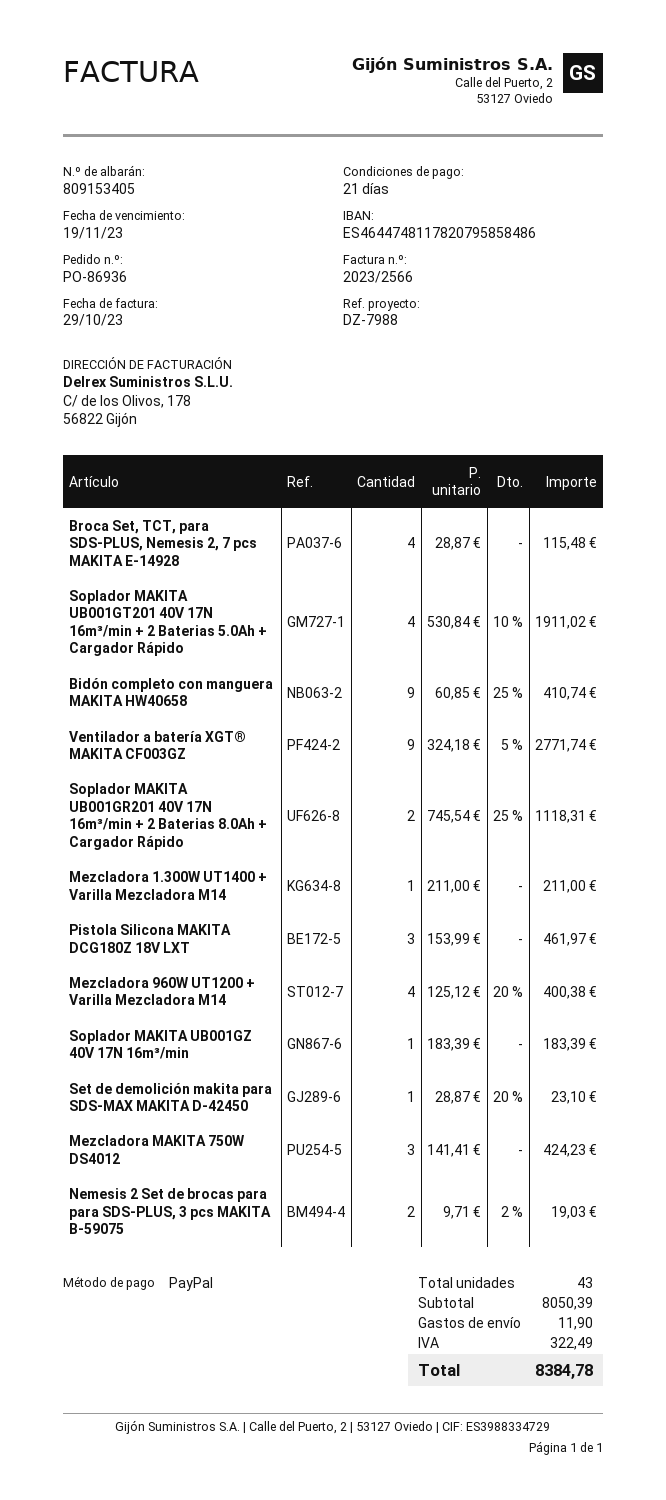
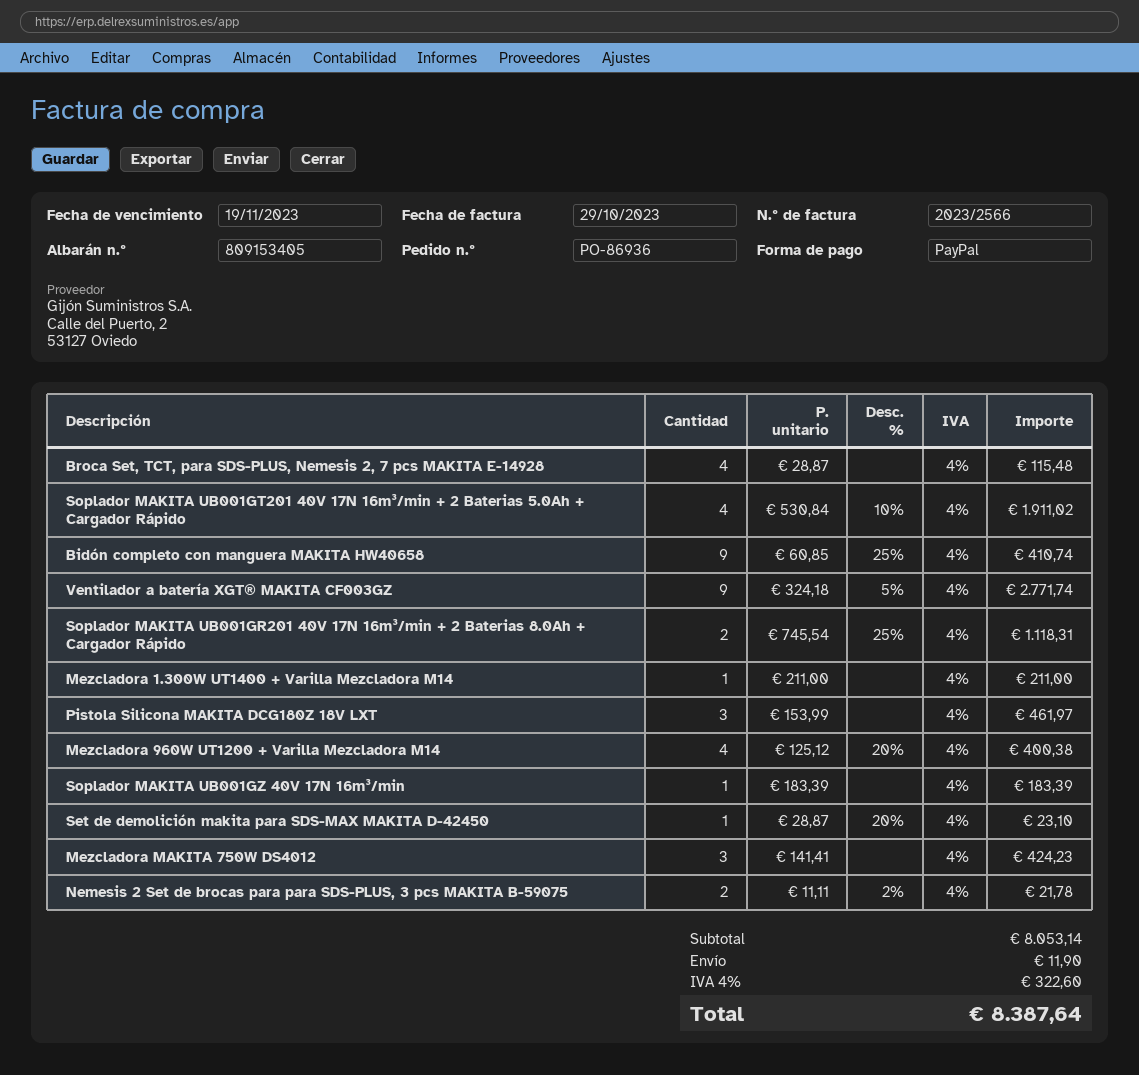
Nemesis 2 Set de brocas para para SDS-PLUS, 3 pcs MAKITA B-59075: 2 x 9.71 - 2% = 19.03 -> 2 x 11.11 - 2% = 21.78
subtotal: 8050.39 -> 8053.14
tax: 322.49 -> 322.60
total: 8384.78 -> 8387.64

